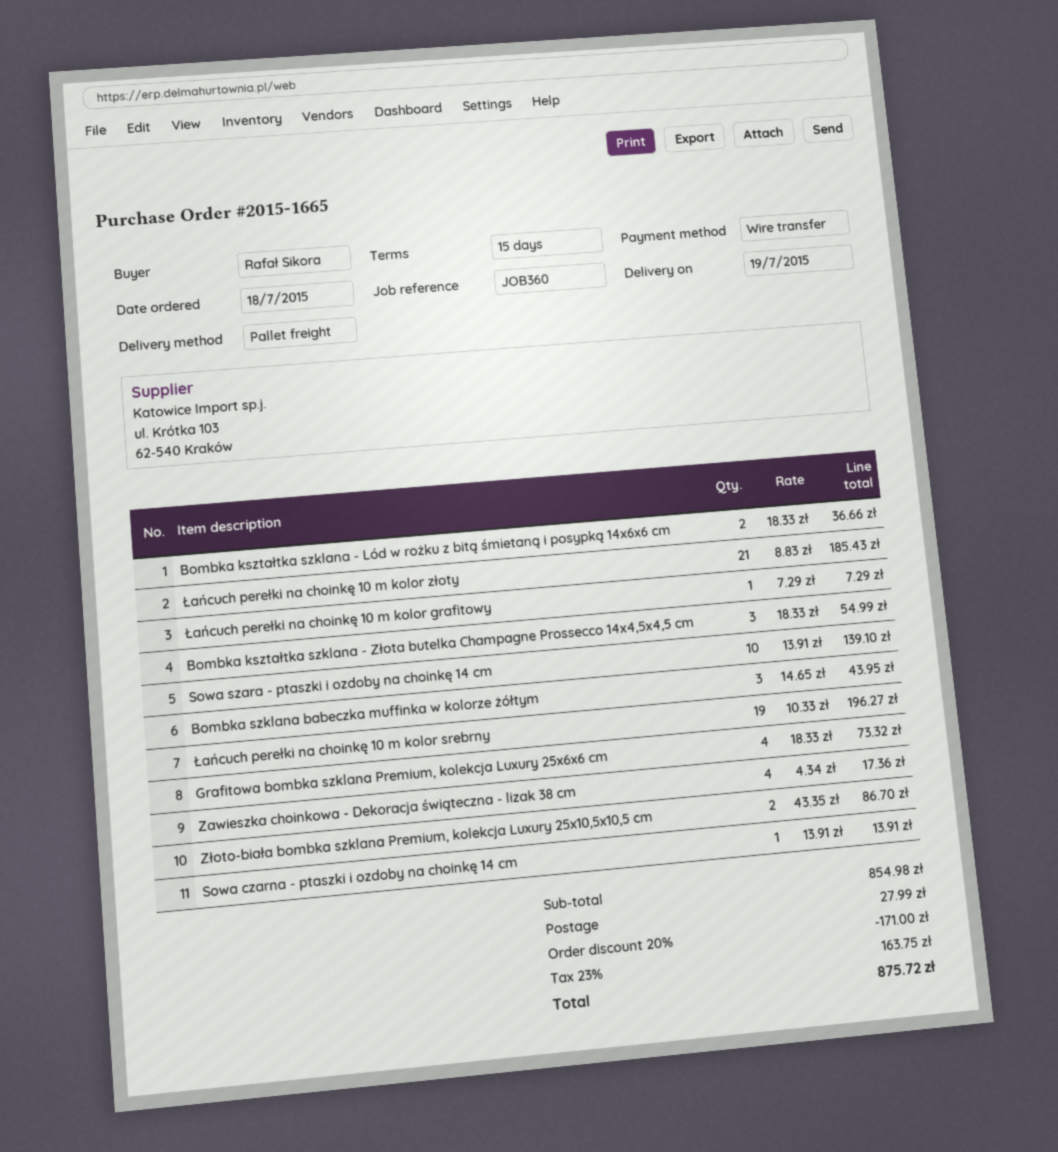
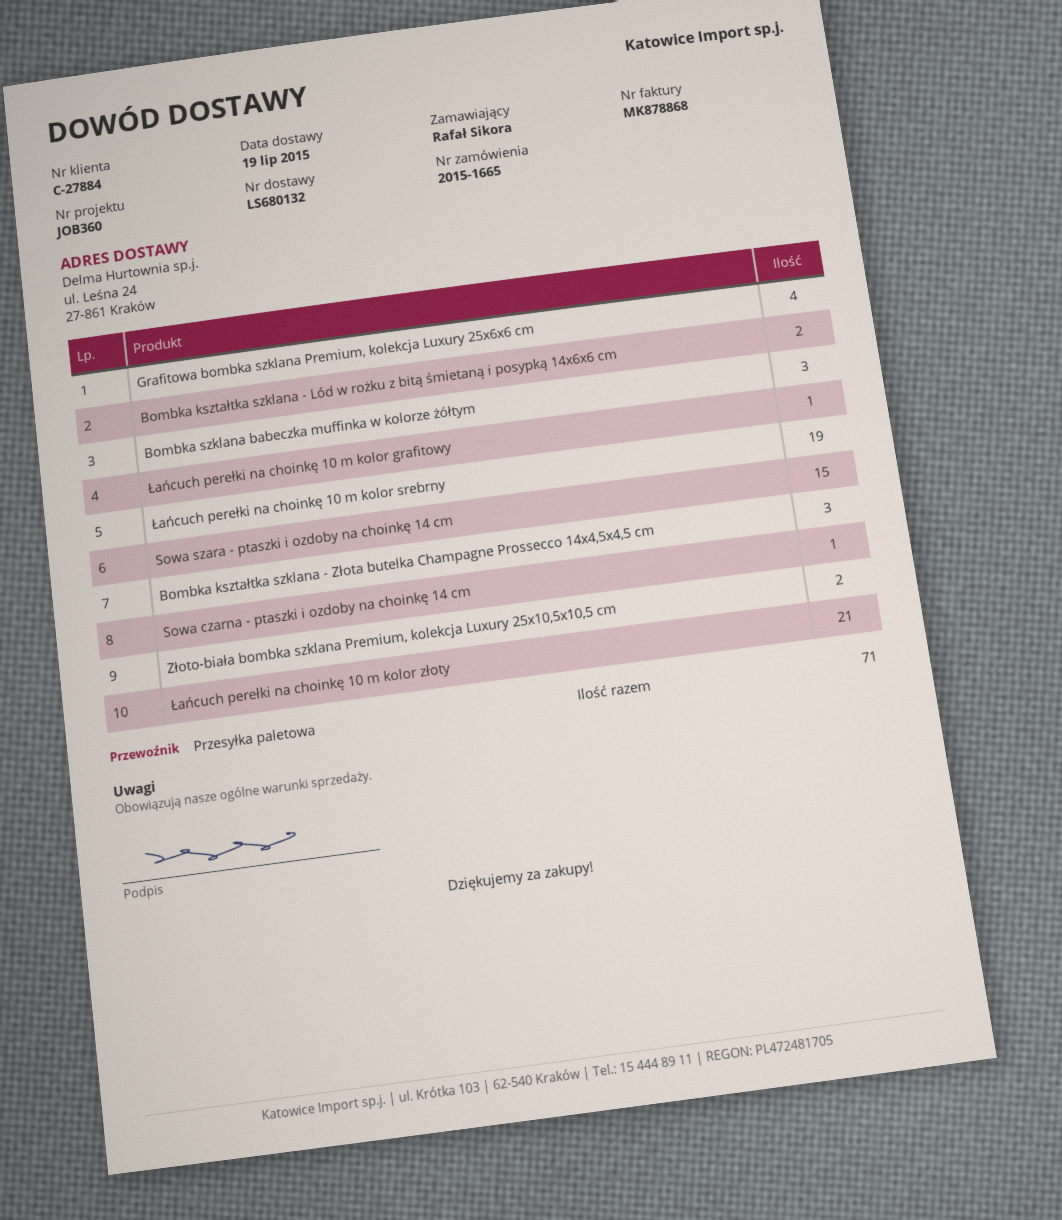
Sowa szara - ptaszki i ozdoby na choinkę 14 cm: 10 -> 15
Zawieszka choinkowa - Dekoracja świąteczna - lizak 38 cm: 4 -> none

